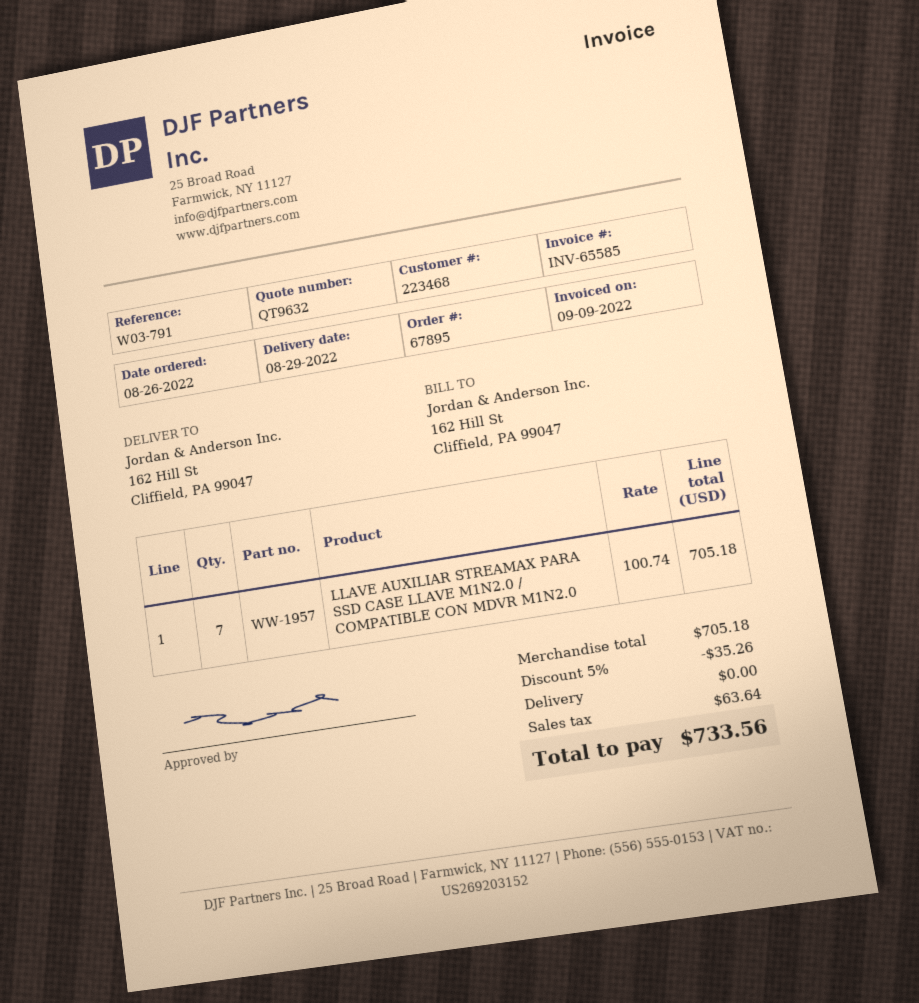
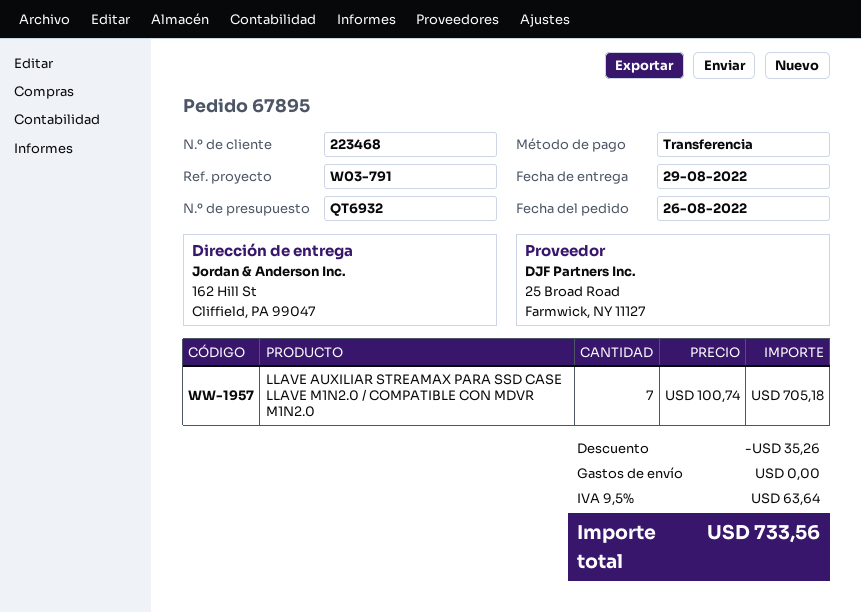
quote number: QT9632 -> QT6932

